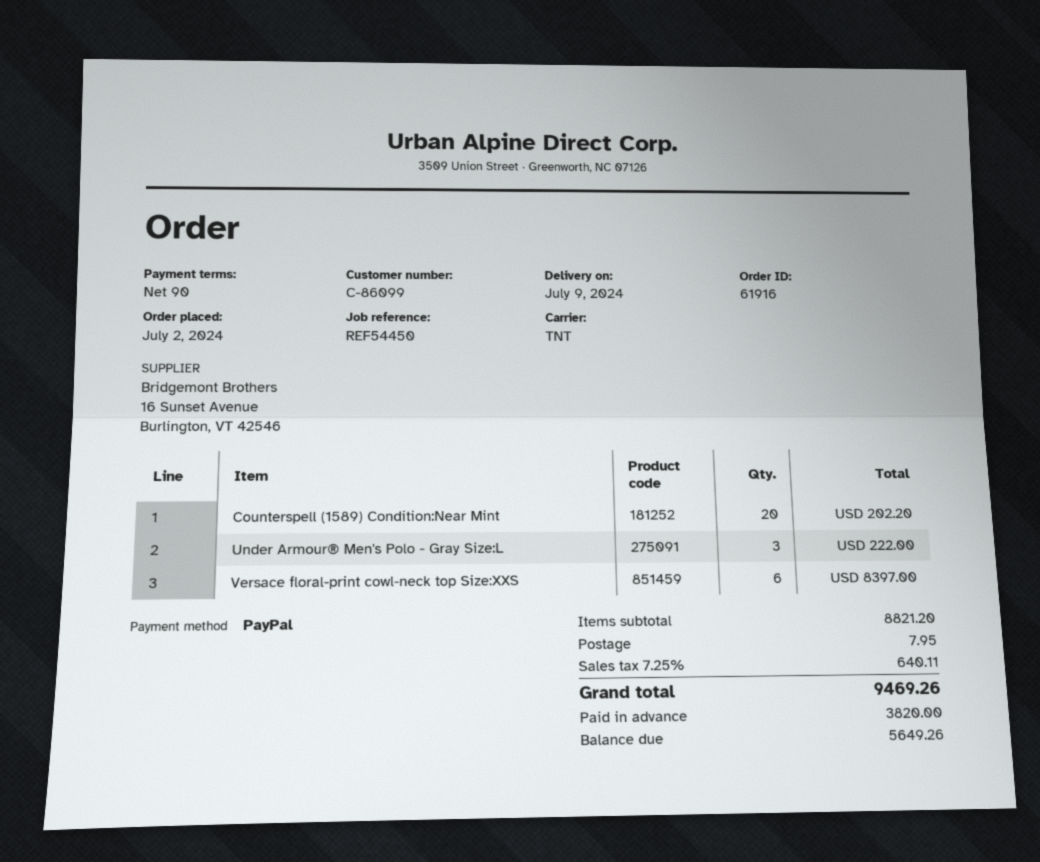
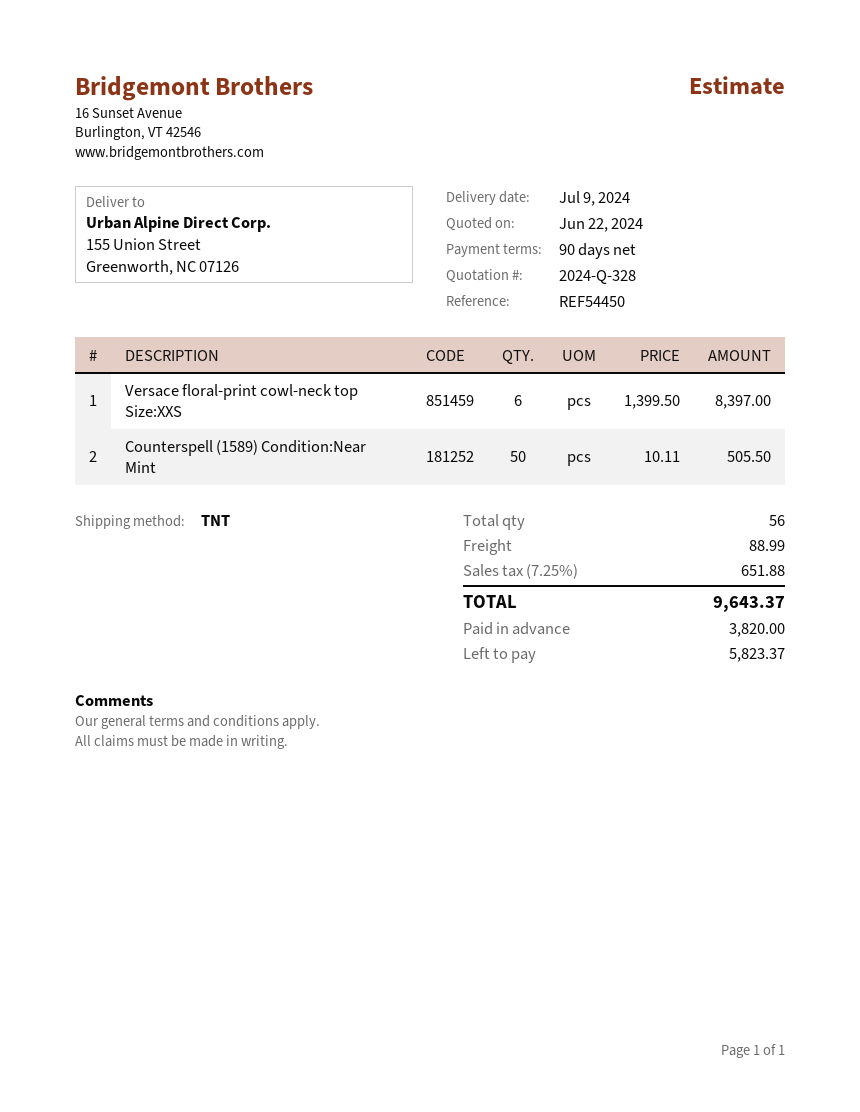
Counterspell (1589) Condition:Near Mint: 20 for 202.20 -> 50 for 505.50
Under Armour® Men's Polo - Gray Size:L: 3 for 222.00 -> none
shipping: 7.95 -> 88.99
tax: 7.25% = 640.11 -> 7.25% = 651.88
total: 9469.26 -> 9643.37
balance: 5649.26 -> 5823.37

